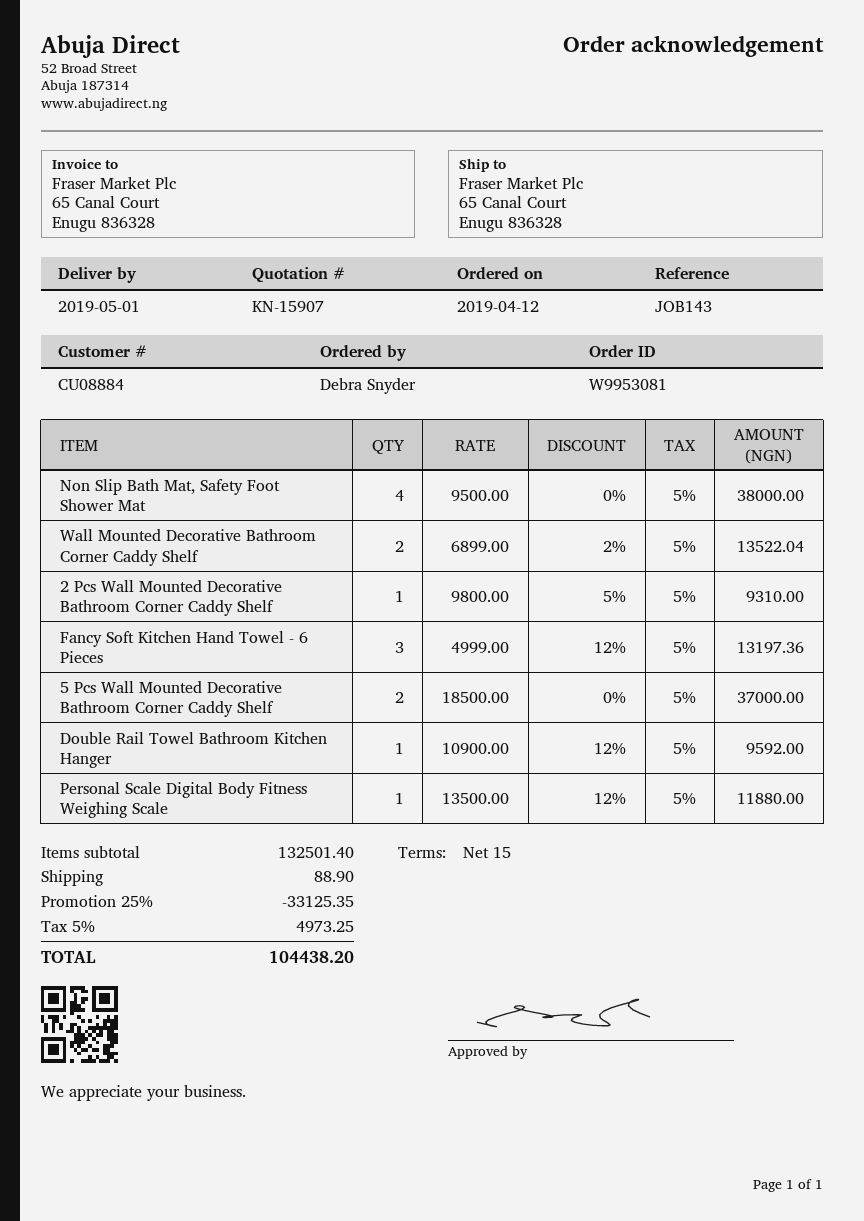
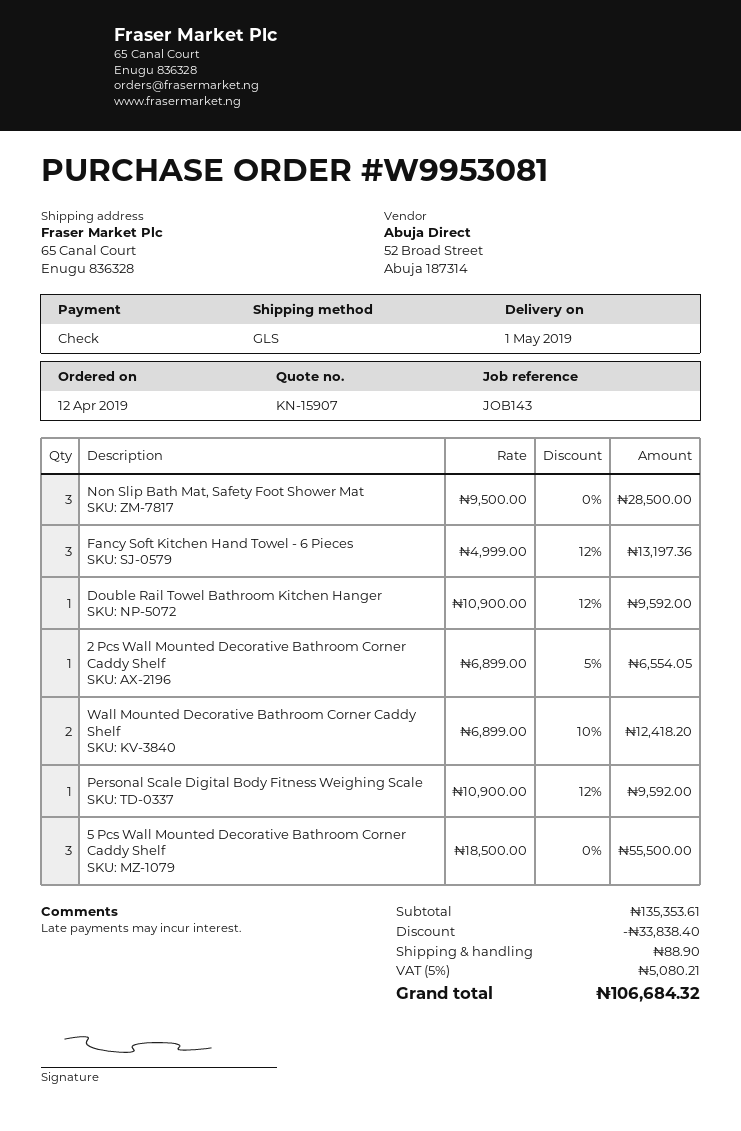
Non Slip Bath Mat, Safety Foot Shower Mat: 4 x 9500.00 = 38000.00 -> 3 x 9500.00 = 28500.00
Wall Mounted Decorative Bathroom Corner Caddy Shelf: 2 x 6899.00 - 2% = 13522.04 -> 2 x 6899.00 - 10% = 12418.20
2 Pcs Wall Mounted Decorative Bathroom Corner Caddy Shelf: 1 x 9800.00 - 5% = 9310.00 -> 1 x 6899.00 - 5% = 6554.05
5 Pcs Wall Mounted Decorative Bathroom Corner Caddy Shelf: 2 x 18500.00 = 37000.00 -> 3 x 18500.00 = 55500.00
Personal Scale Digital Body Fitness Weighing Scale: 1 x 13500.00 - 12% = 11880.00 -> 1 x 10900.00 - 12% = 9592.00
subtotal: 132501.40 -> 135353.61
discount: 33125.35 -> 33838.40
tax: 5% = 4973.25 -> 5% = 5080.21
total: 104438.20 -> 106684.32

